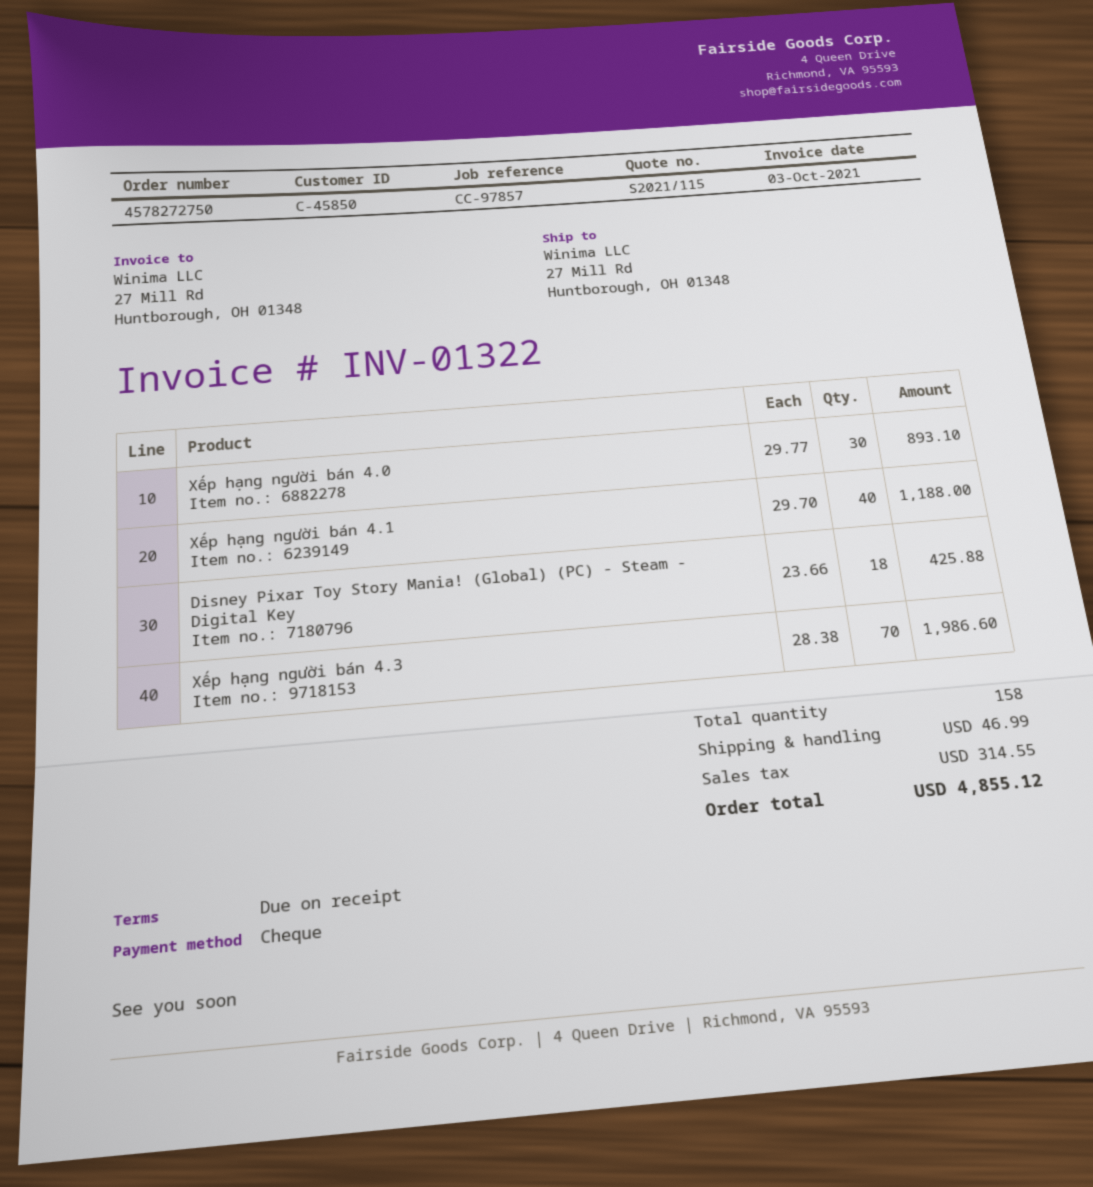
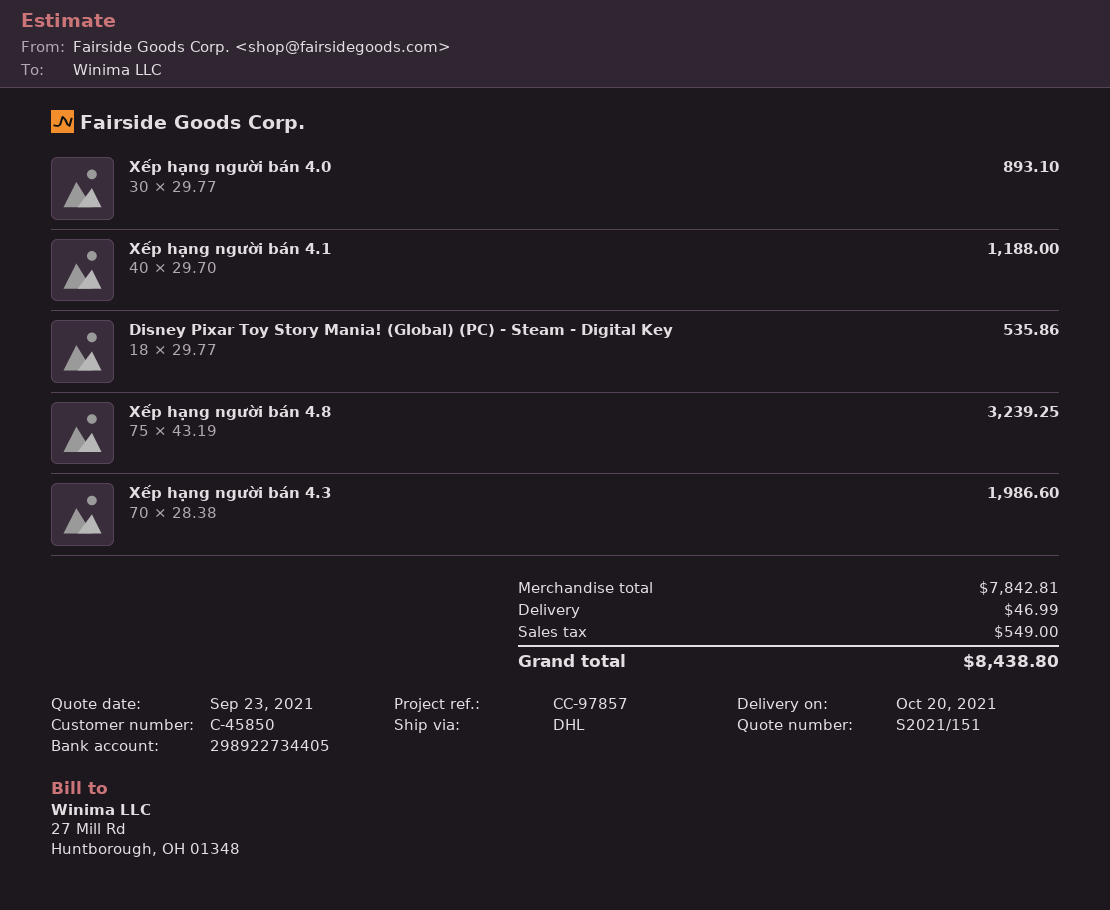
quote number: S2021/115 -> S2021/151
Disney Pixar Toy Story Mania! (Global) (PC) - Steam - Digital Key: 18 x 23.66 = 425.88 -> 18 x 29.77 = 535.86
Xếp hạng người bán 4.8: none -> 75 x 43.19 = 3239.25
tax: 314.55 -> 549.00
total: 4855.12 -> 8438.80

